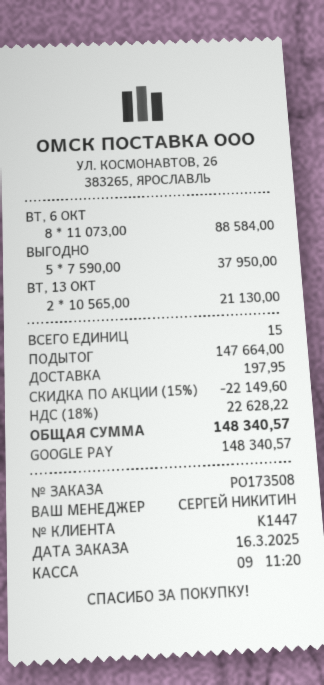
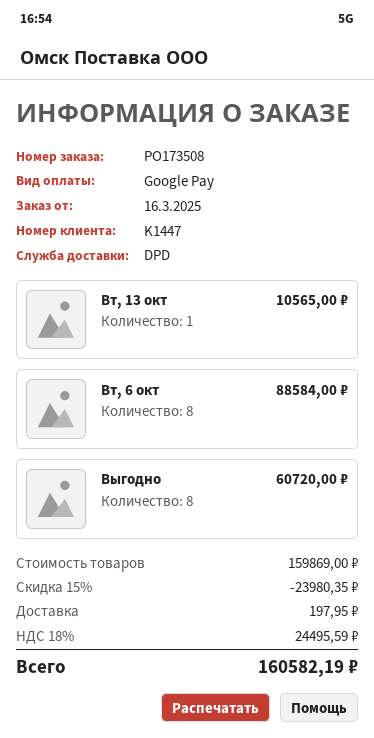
ВЫГОДНО: 5 for 37950.00 -> 8 for 60720.00
ВТ, 13 ОКТ: 2 for 21130.00 -> 1 for 10565.00
subtotal: 147664.00 -> 159869.00
discount: 15% = 22149.60 -> 15% = 23980.35
tax: 18% = 22628.22 -> 18% = 24495.59
total: 148340.57 -> 160582.19

